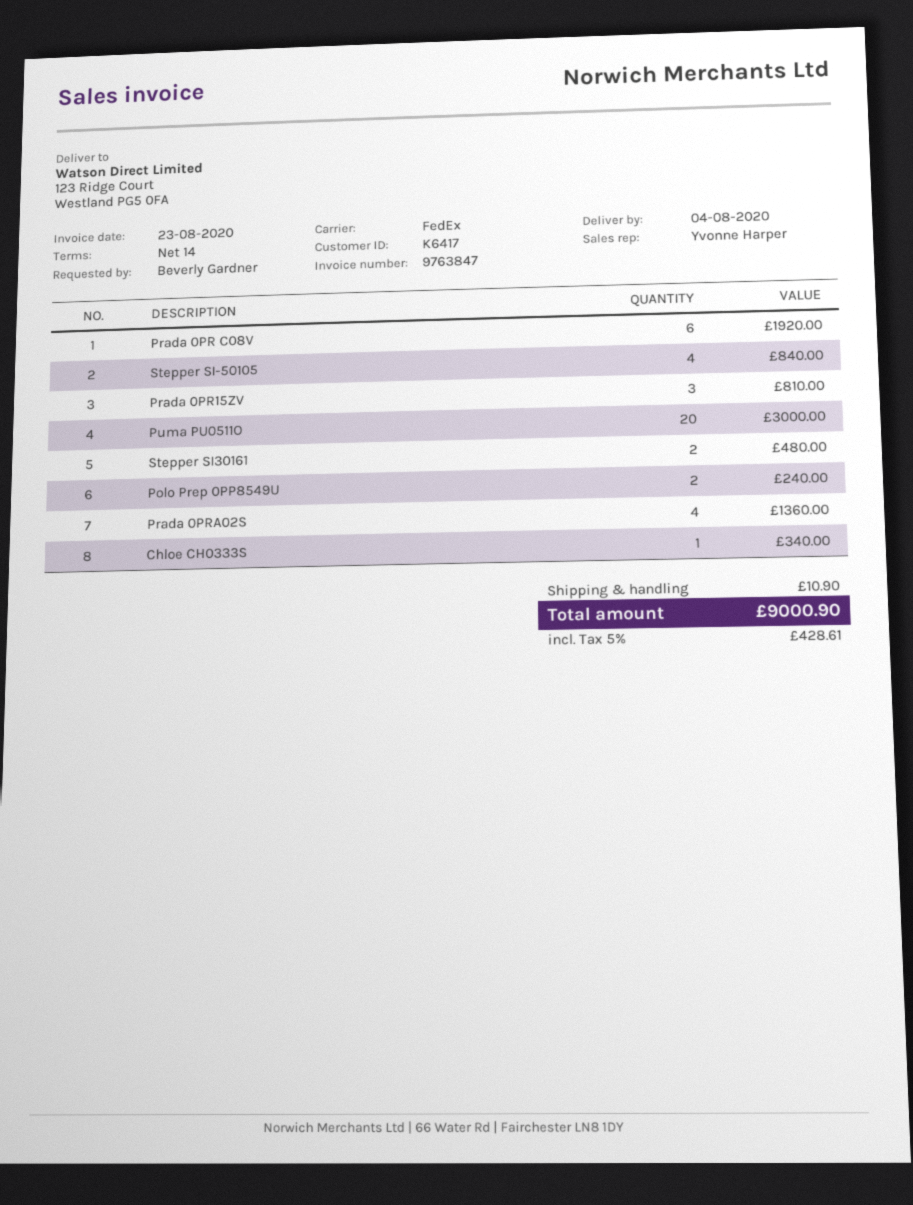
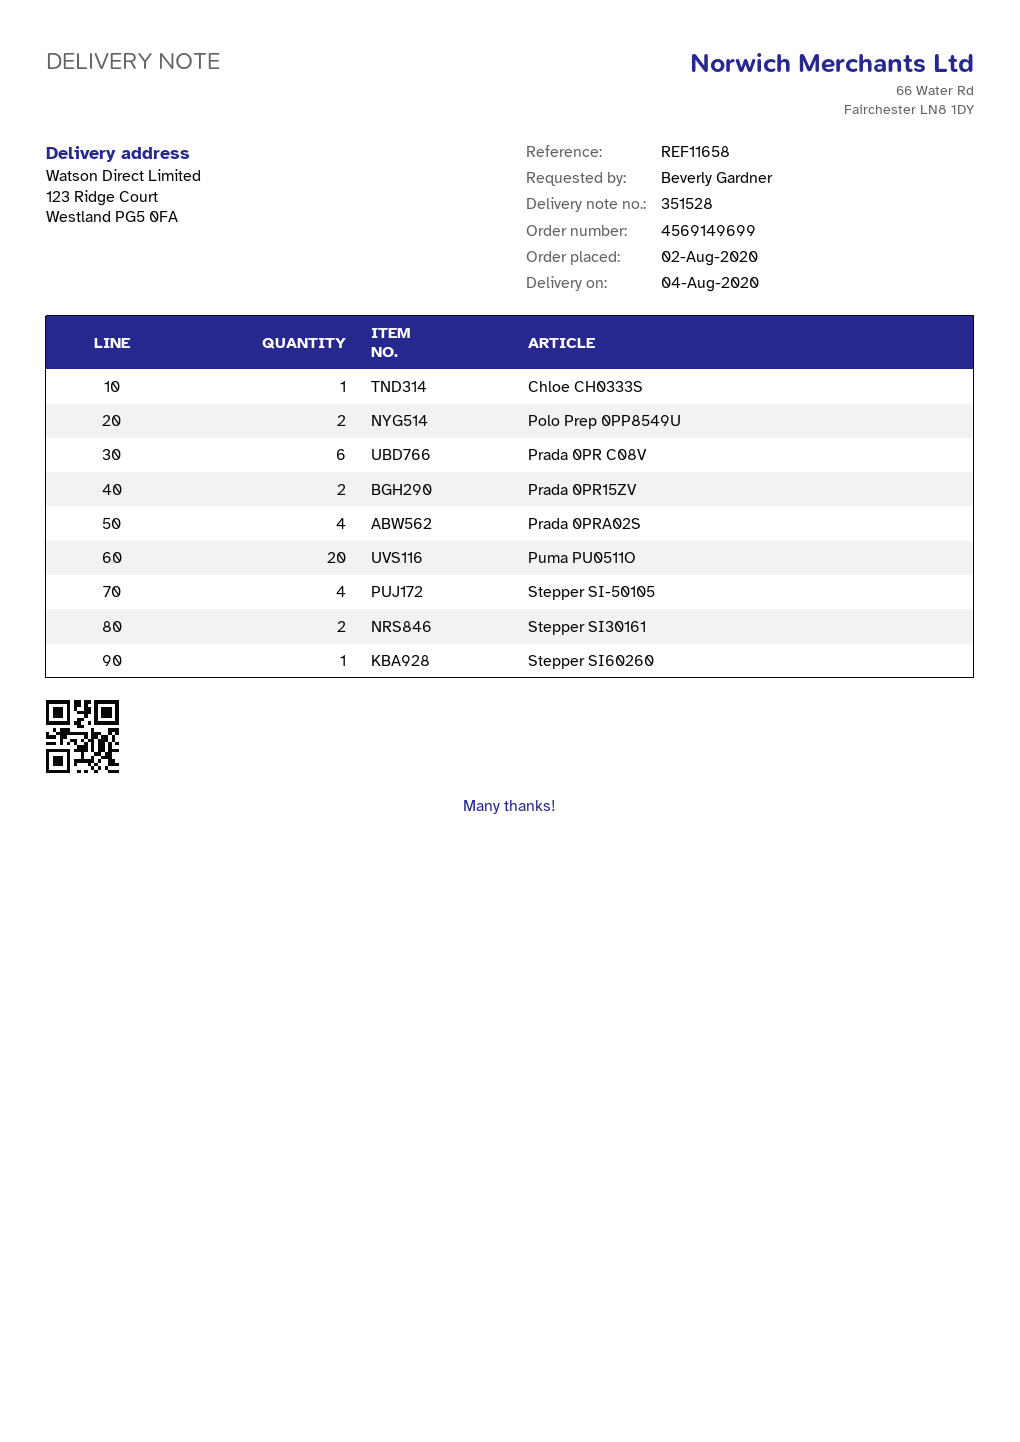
Prada 0PR15ZV: 3 -> 2
Stepper SI60260: none -> 1

